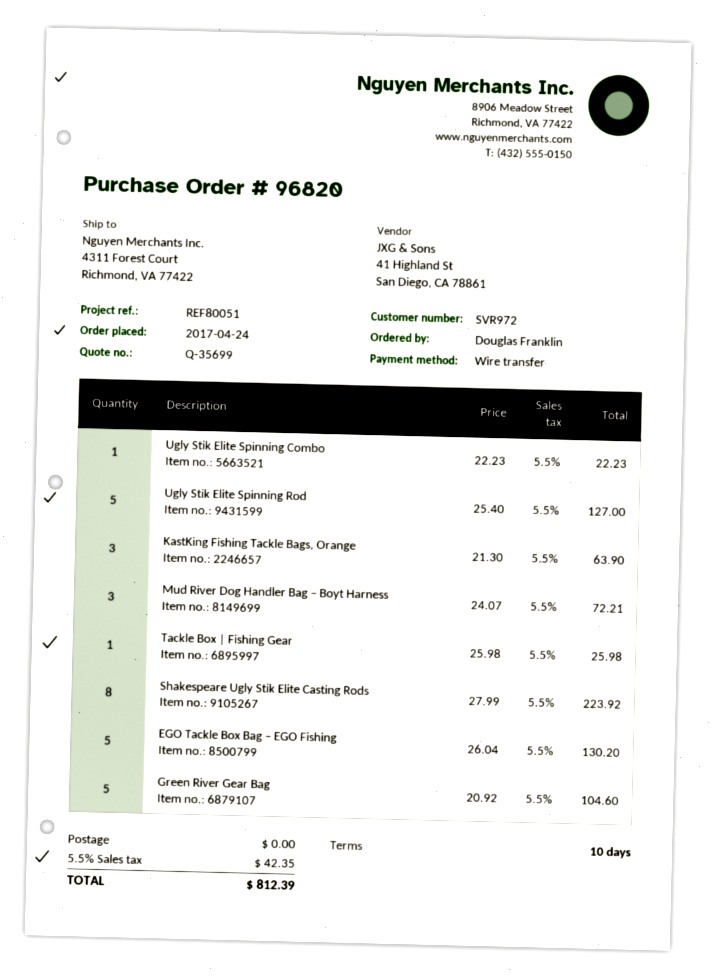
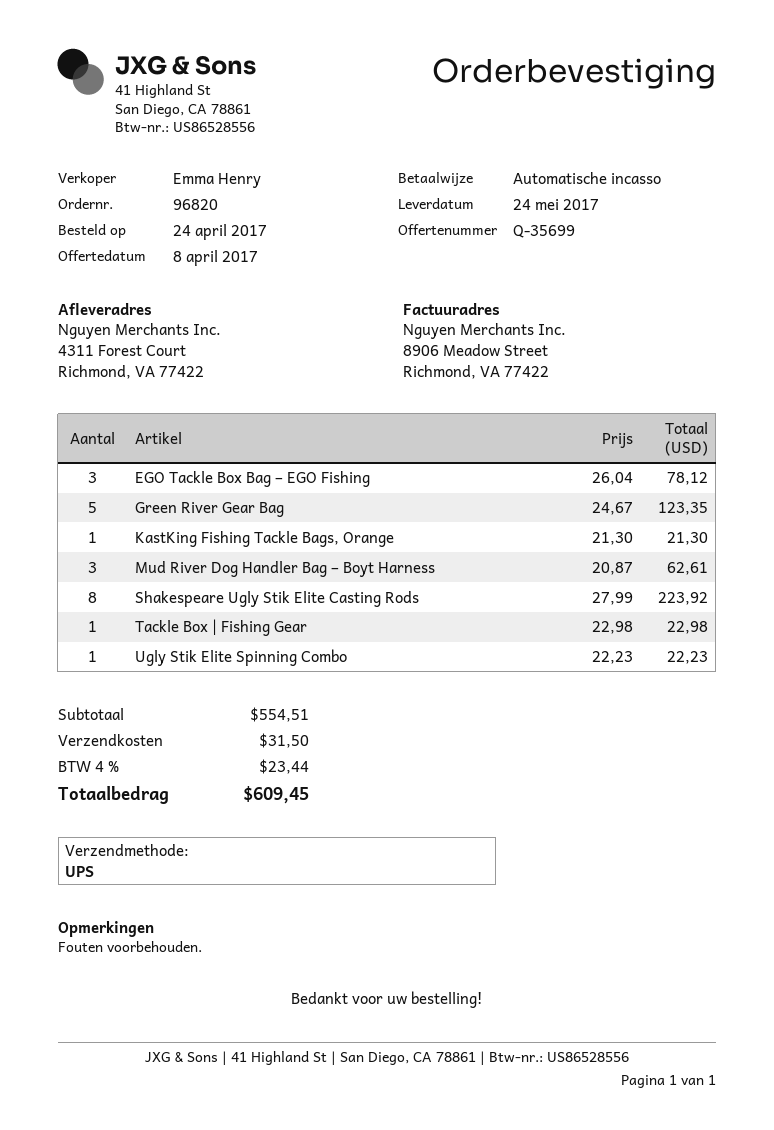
payment method: bank transfer -> direct debit
Ugly Stik Elite Spinning Rod: 5 x 25.40 = 127.00 -> none
KastKing Fishing Tackle Bags, Orange: 3 x 21.30 = 63.90 -> 1 x 21.30 = 21.30
Mud River Dog Handler Bag – Boyt Harness: 3 x 24.07 = 72.21 -> 3 x 20.87 = 62.61
Tackle Box | Fishing Gear: 1 x 25.98 = 25.98 -> 1 x 22.98 = 22.98
EGO Tackle Box Bag – EGO Fishing: 5 x 26.04 = 130.20 -> 3 x 26.04 = 78.12
Green River Gear Bag: 5 x 20.92 = 104.60 -> 5 x 24.67 = 123.35
shipping: 0.00 -> 31.50
tax: 5.5% = 42.35 -> 4% = 23.44
total: 812.39 -> 609.45

